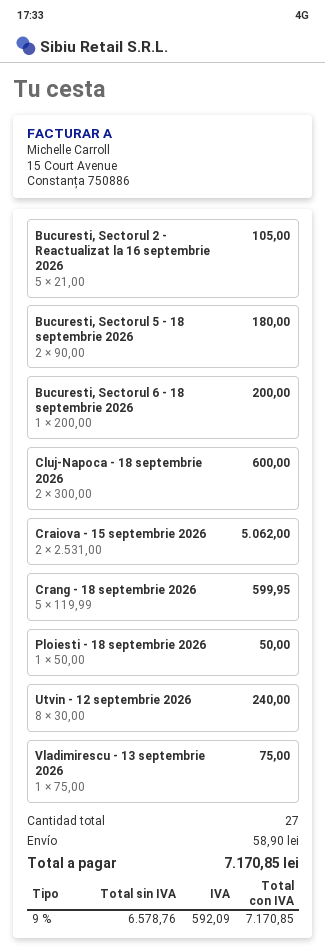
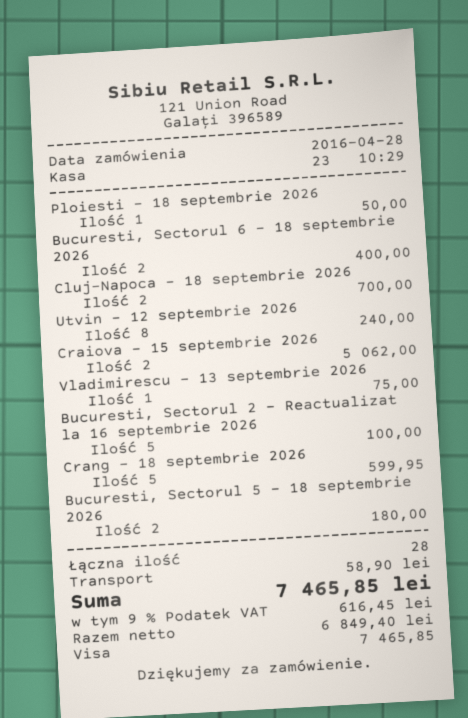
Bucuresti, Sectorul 2 - Reactualizat la 16 septembrie 2026: 5 for 105.00 -> 5 for 100.00
Bucuresti, Sectorul 6 - 18 septembrie 2026: 1 for 200.00 -> 2 for 400.00
Cluj-Napoca - 18 septembrie 2026: 2 for 600.00 -> 2 for 700.00
total quantity: 27 -> 28
net: 6578.76 -> 6849.40
tax: 9% = 592.09 -> 9% = 616.45
total: 7170.85 -> 7465.85

